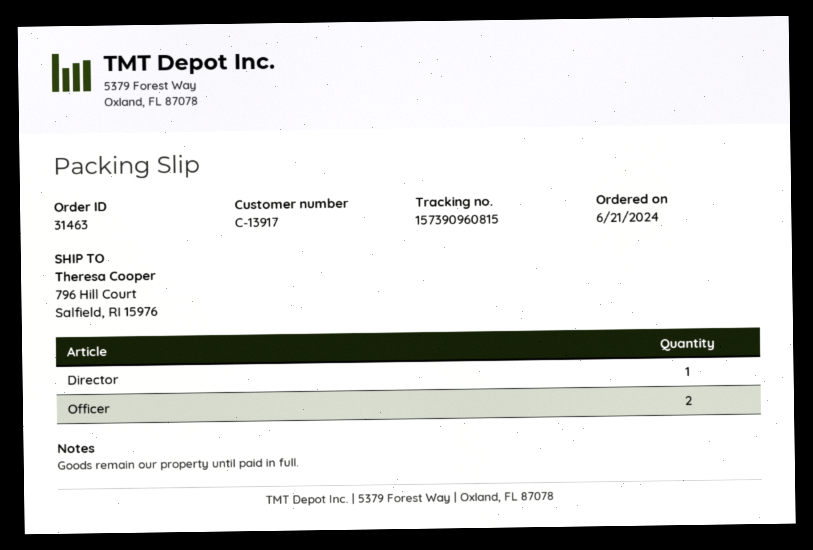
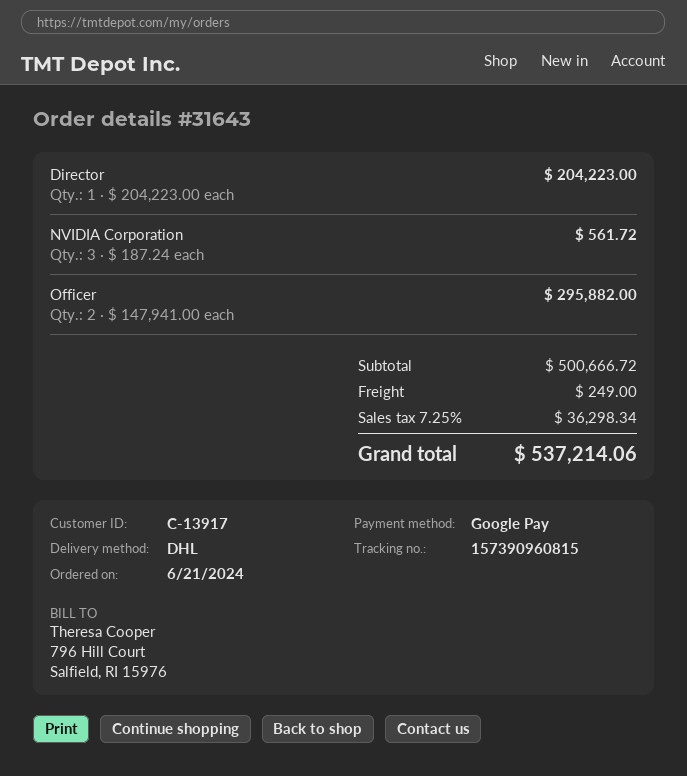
order number: 31463 -> 31643
NVIDIA Corporation: none -> 3

